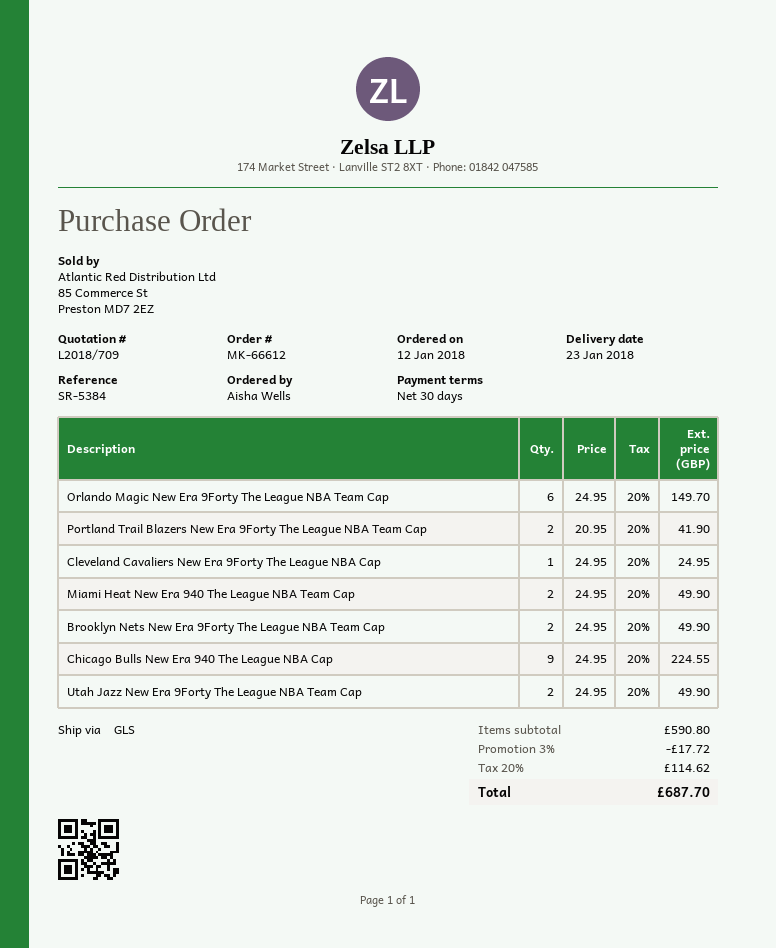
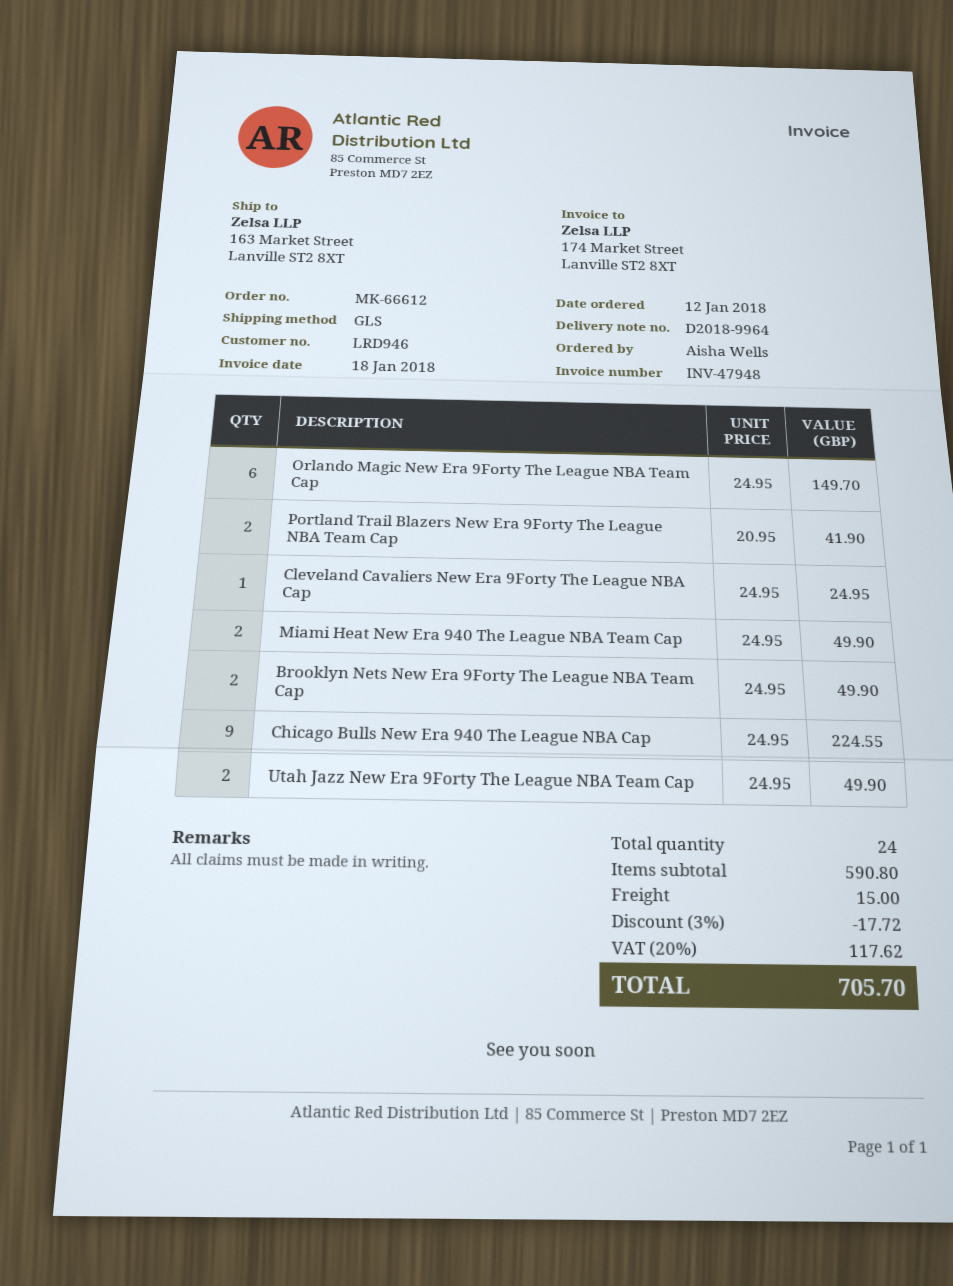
shipping: none -> 15.00
tax: 20% = 114.62 -> 20% = 117.62
total: 687.70 -> 705.70

